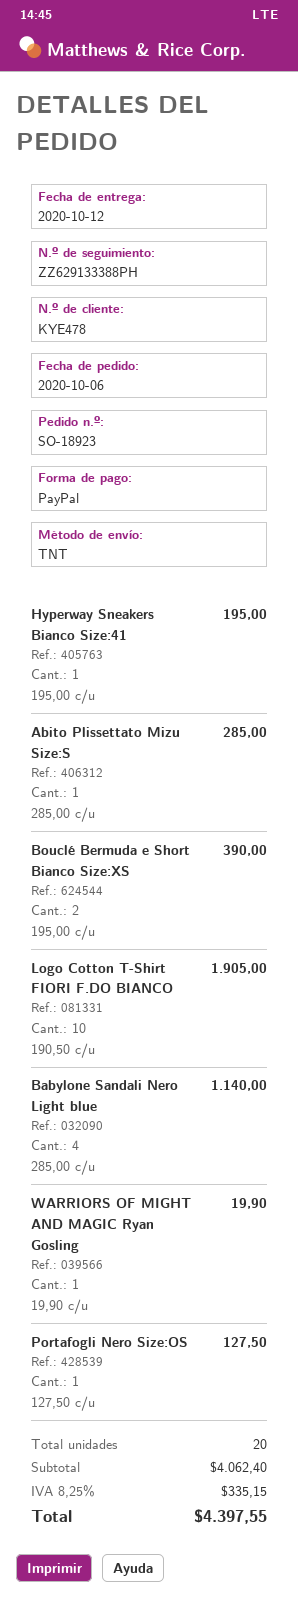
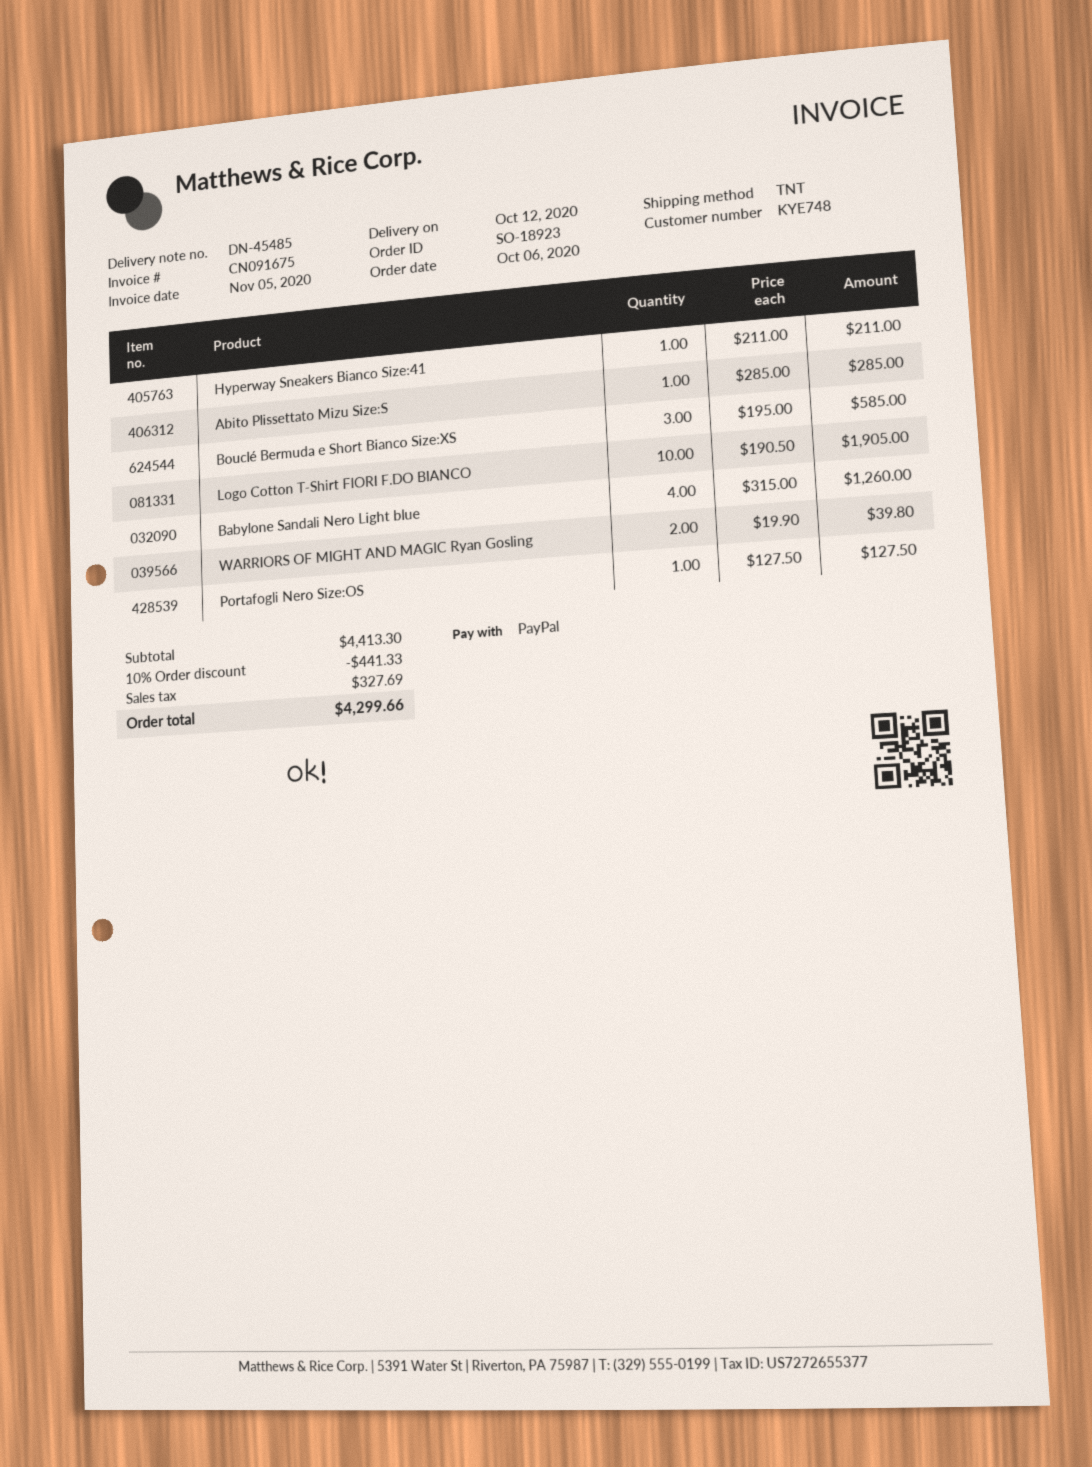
customer number: KYE478 -> KYE748
Hyperway Sneakers Bianco Size:41: 1 x 195.00 = 195.00 -> 1 x 211.00 = 211.00
Bouclé Bermuda e Short Bianco Size:XS: 2 x 195.00 = 390.00 -> 3 x 195.00 = 585.00
Babylone Sandali Nero Light blue: 4 x 285.00 = 1140.00 -> 4 x 315.00 = 1260.00
WARRIORS OF MIGHT AND MAGIC Ryan Gosling: 1 x 19.90 = 19.90 -> 2 x 19.90 = 39.80
subtotal: 4062.40 -> 4413.30
discount: none -> 10% = 441.33
tax: 335.15 -> 327.69
total: 4397.55 -> 4299.66

